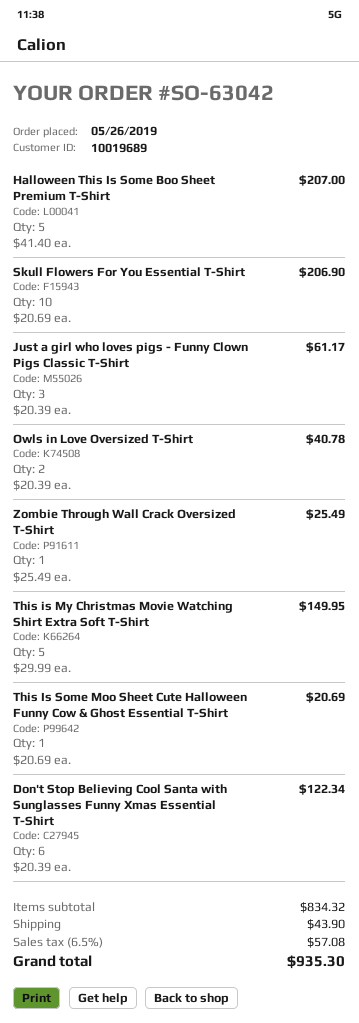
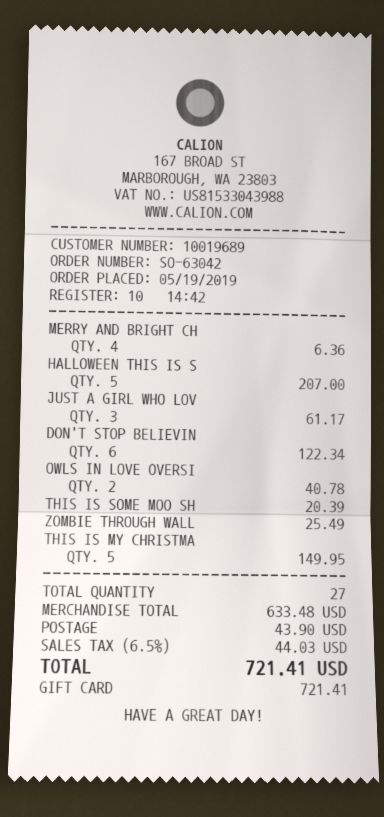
order date: 2019-05-26 -> 2019-05-19
Skull Flowers For You Essential T-Shirt: 10 for 206.90 -> none
This Is Some Moo Sheet Cute Halloween Funny Cow & Ghost Essential T-Shirt: 1 for 20.69 -> 1 for 20.39
MERRY AND BRIGHT CH: none -> 4 for 6.36
subtotal: 834.32 -> 633.48
tax: 6.5% = 57.08 -> 6.5% = 44.03
total: 935.30 -> 721.41

